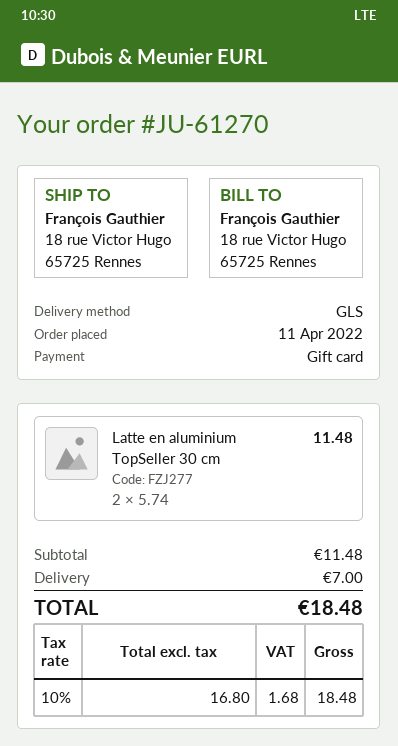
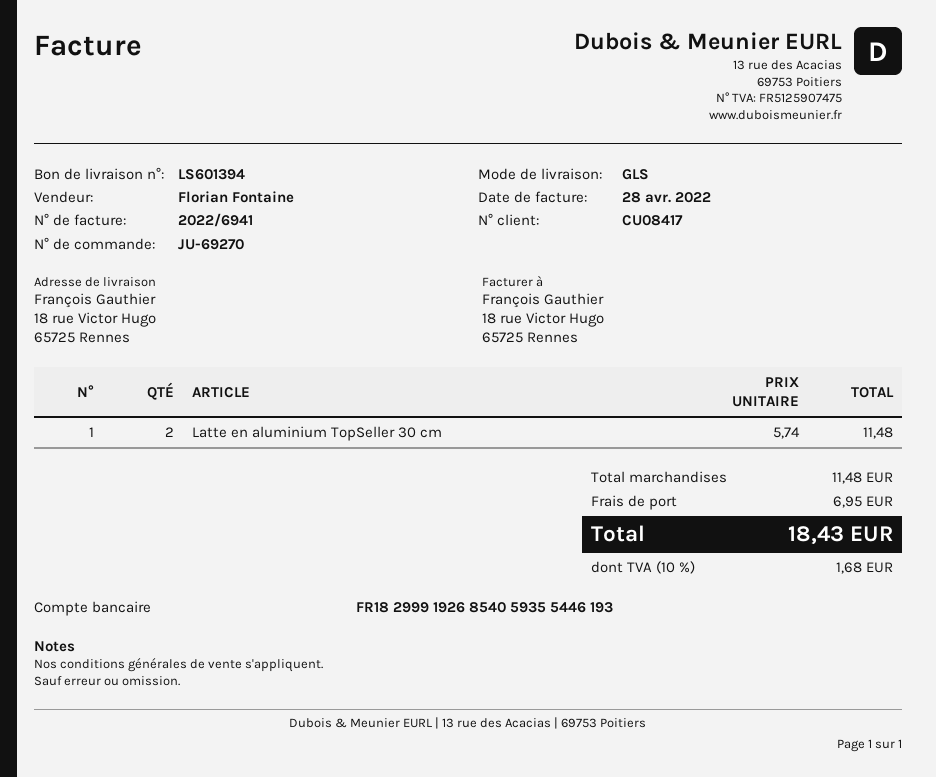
order number: JU-61270 -> JU-69270
shipping: 7.00 -> 6.95
total: 18.48 -> 18.43

